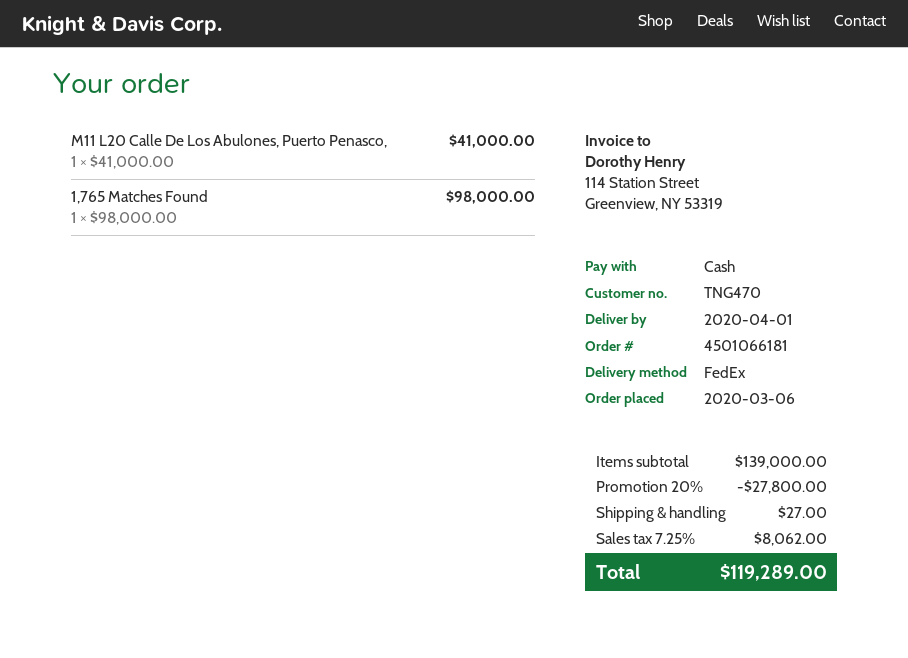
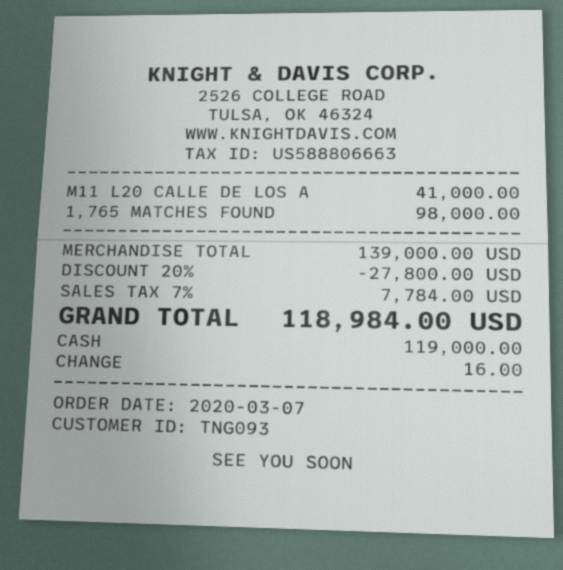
order date: 2020-03-06 -> 2020-03-07
customer number: TNG470 -> TNG093
shipping: 27.00 -> none
tax: 7.25% = 8062.00 -> 7% = 7784.00
total: 119289.00 -> 118984.00

